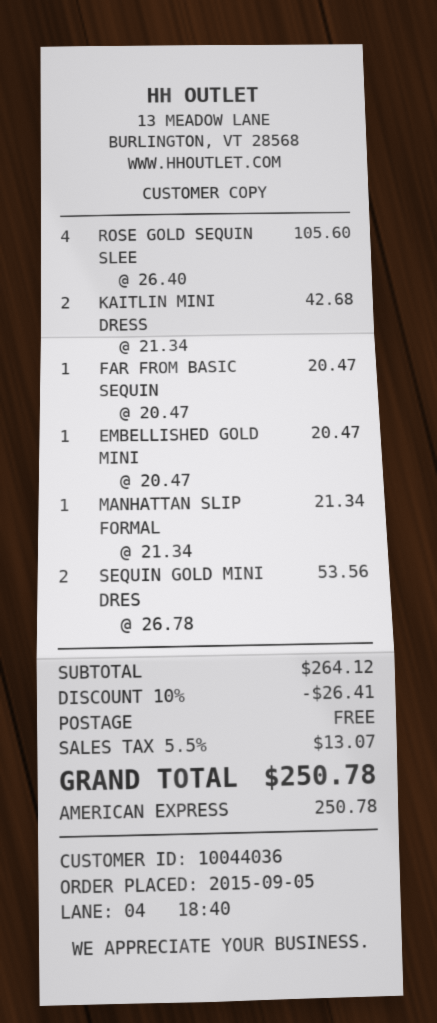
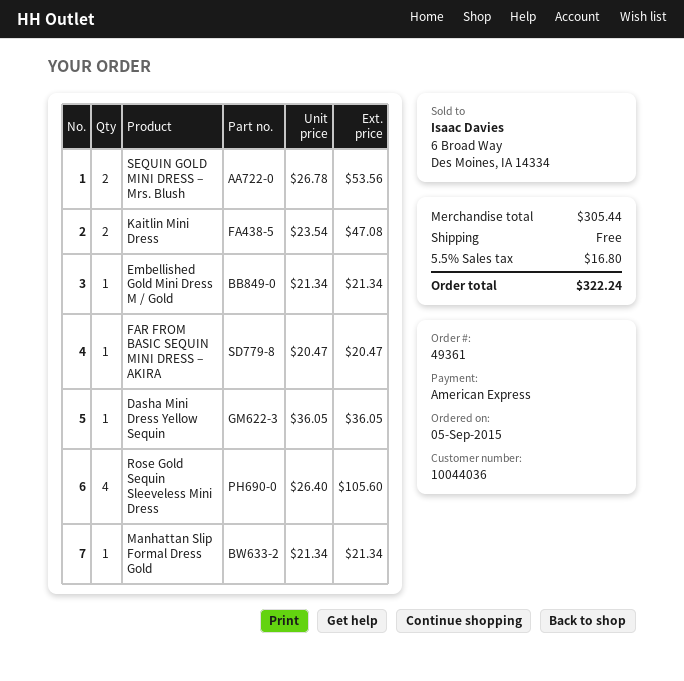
KAITLIN MINI DRESS: 2 x 21.34 = 42.68 -> 2 x 23.54 = 47.08
EMBELLISHED GOLD MINI: 1 x 20.47 = 20.47 -> 1 x 21.34 = 21.34
Dasha Mini Dress Yellow Sequin: none -> 1 x 36.05 = 36.05
subtotal: 264.12 -> 305.44
discount: 10% = 26.41 -> none
tax: 5.5% = 13.07 -> 5.5% = 16.80
total: 250.78 -> 322.24

